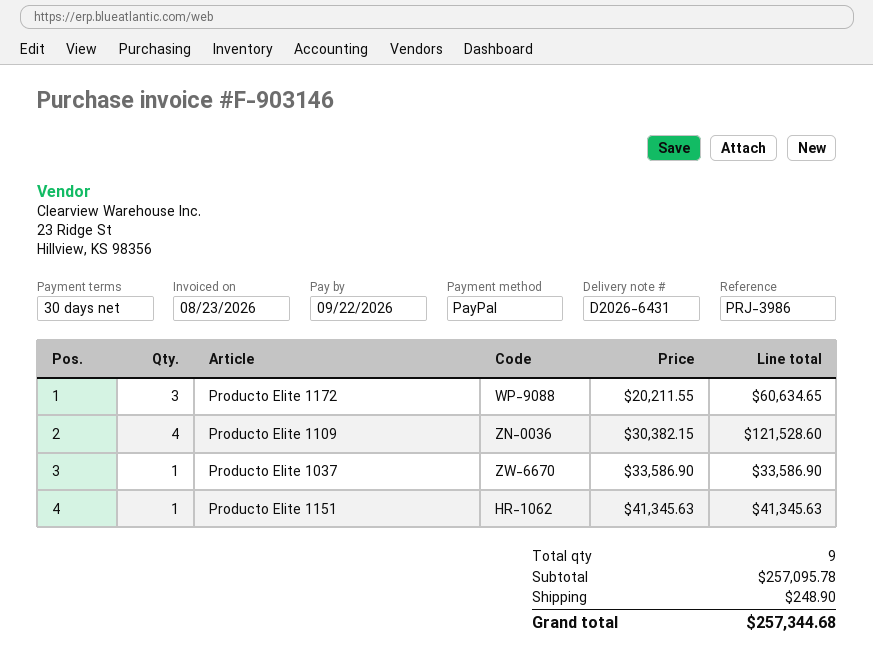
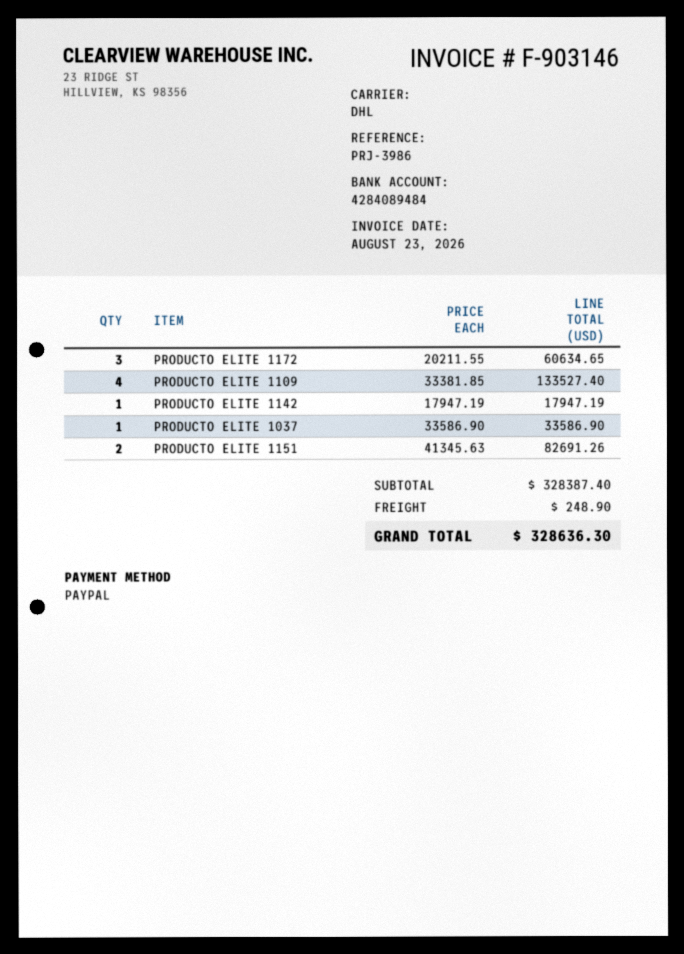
Producto Elite 1109: 4 x 30382.15 = 121528.60 -> 4 x 33381.85 = 133527.40
Producto Elite 1151: 1 x 41345.63 = 41345.63 -> 2 x 41345.63 = 82691.26
PRODUCTO ELITE 1142: none -> 1 x 17947.19 = 17947.19
subtotal: 257095.78 -> 328387.40
total: 257344.68 -> 328636.30

